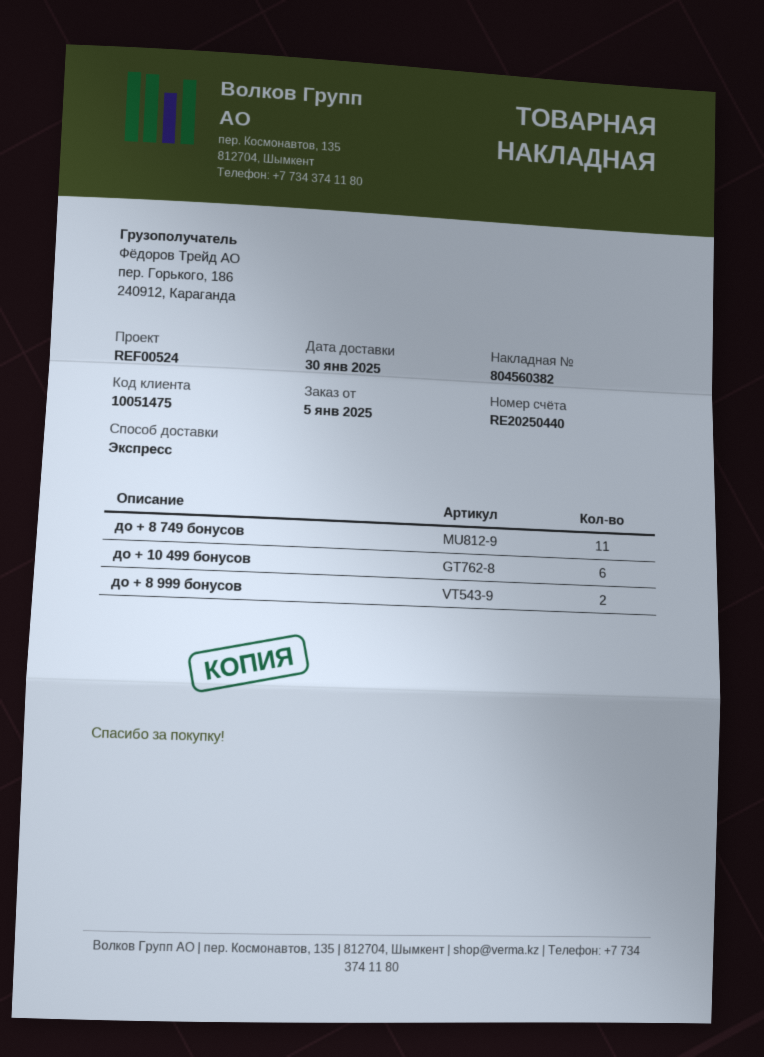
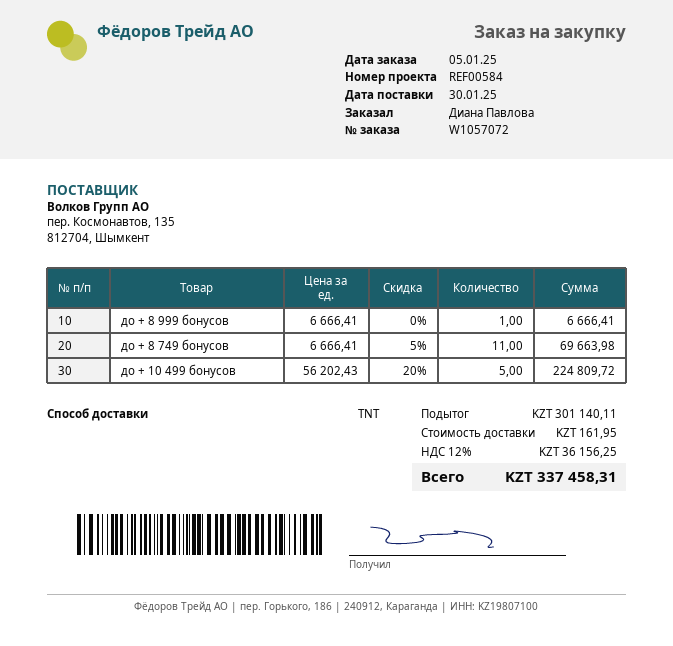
reference: REF00524 -> REF00584
shipping method: express -> TNT
до + 10 499 бонусов: 6 -> 5
до + 8 999 бонусов: 2 -> 1

